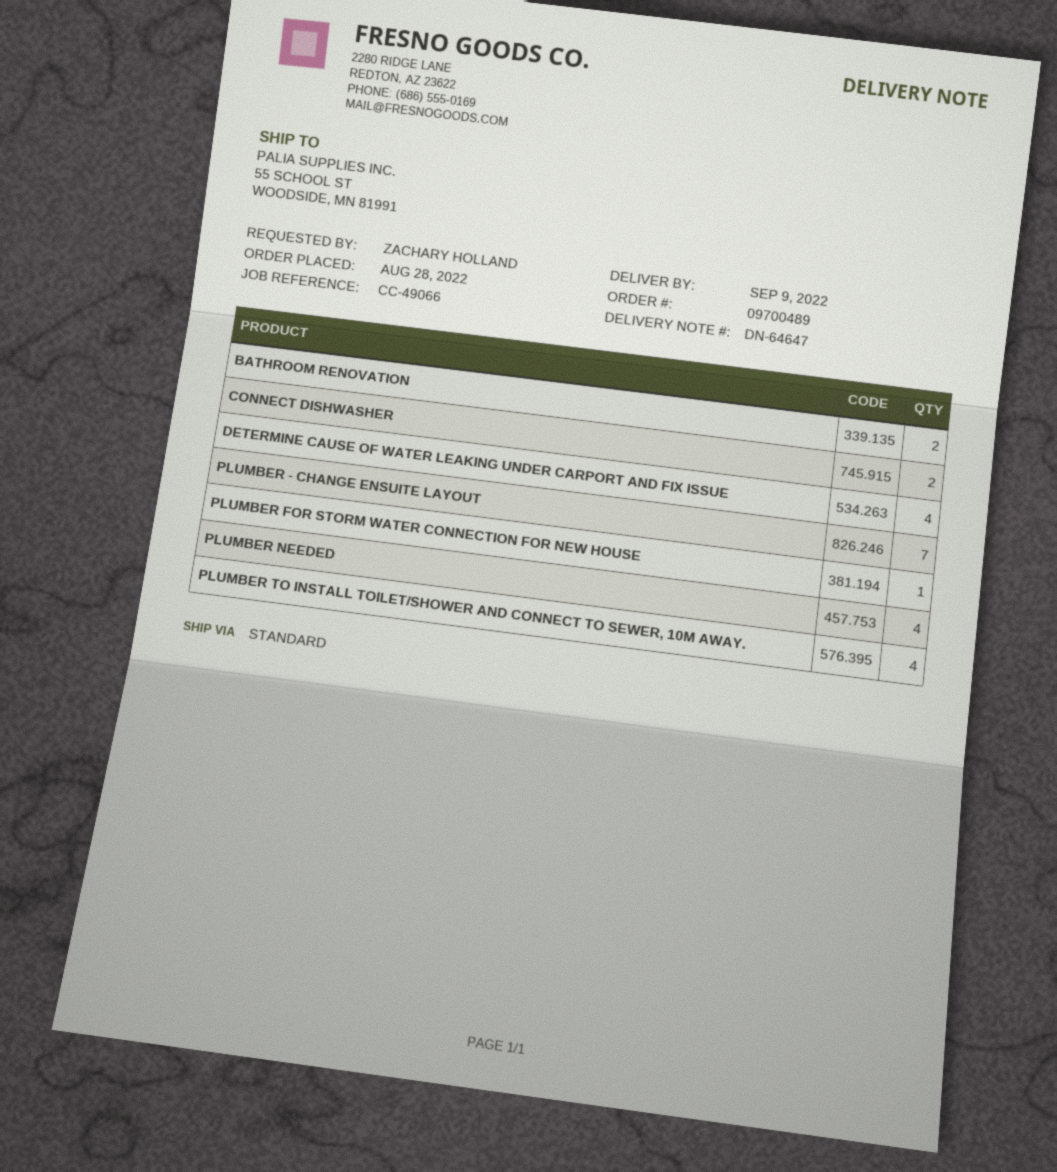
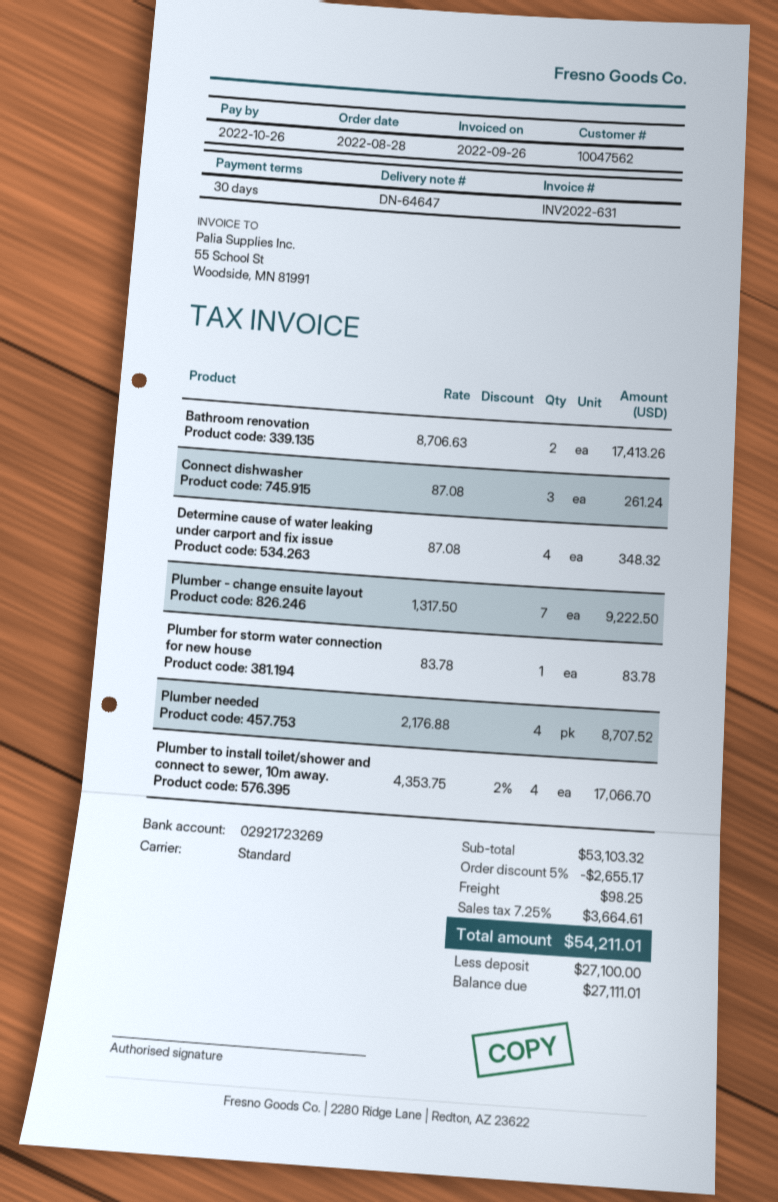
CONNECT DISHWASHER: 2 -> 3

